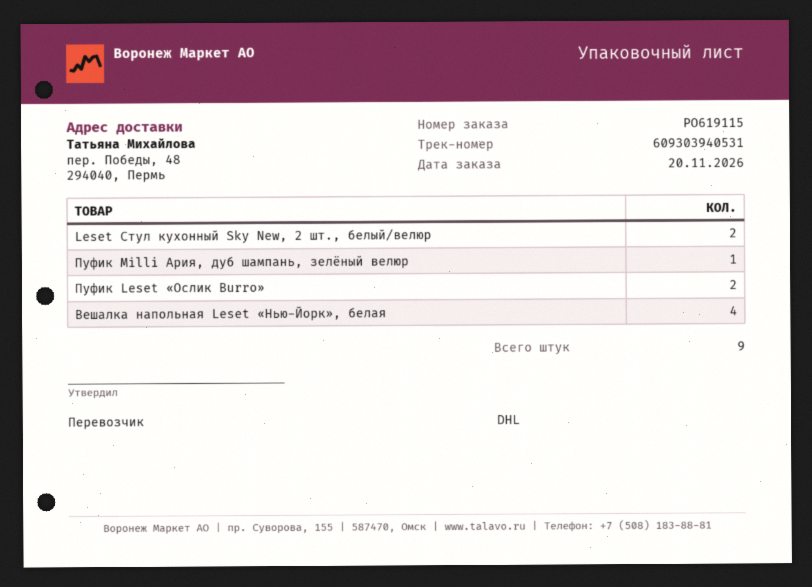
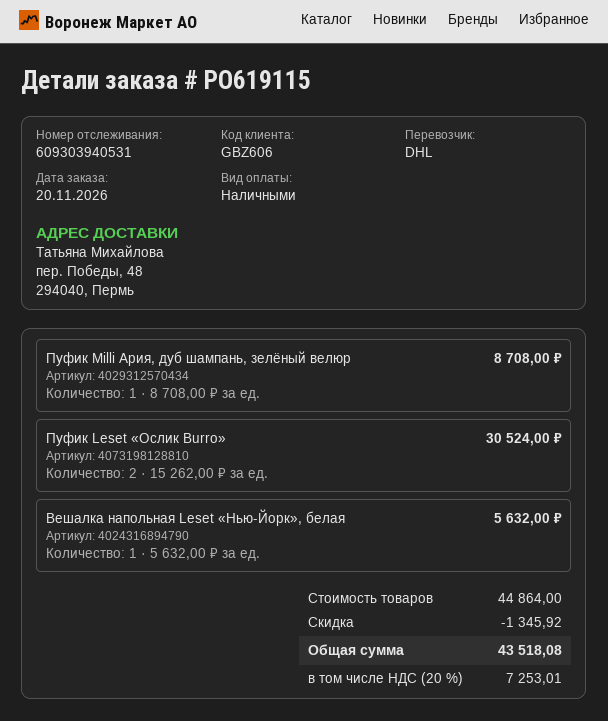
Leset Стул кухонный Sky New, 2 шт., белый/велюр: 2 -> none
Вешалка напольная Leset «Нью-Йорк», белая: 4 -> 1

